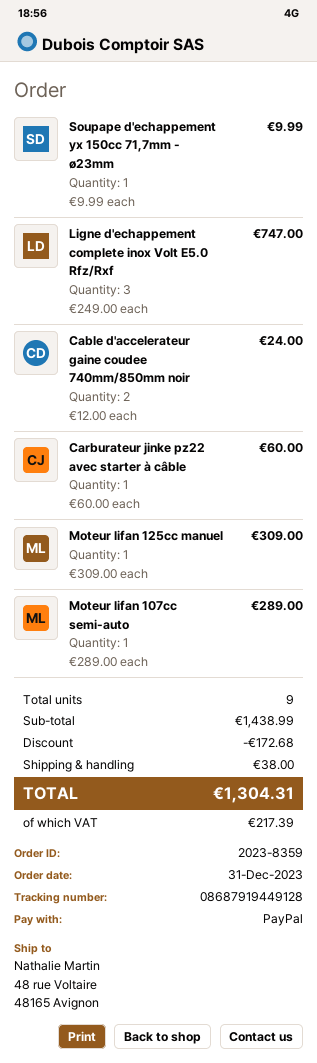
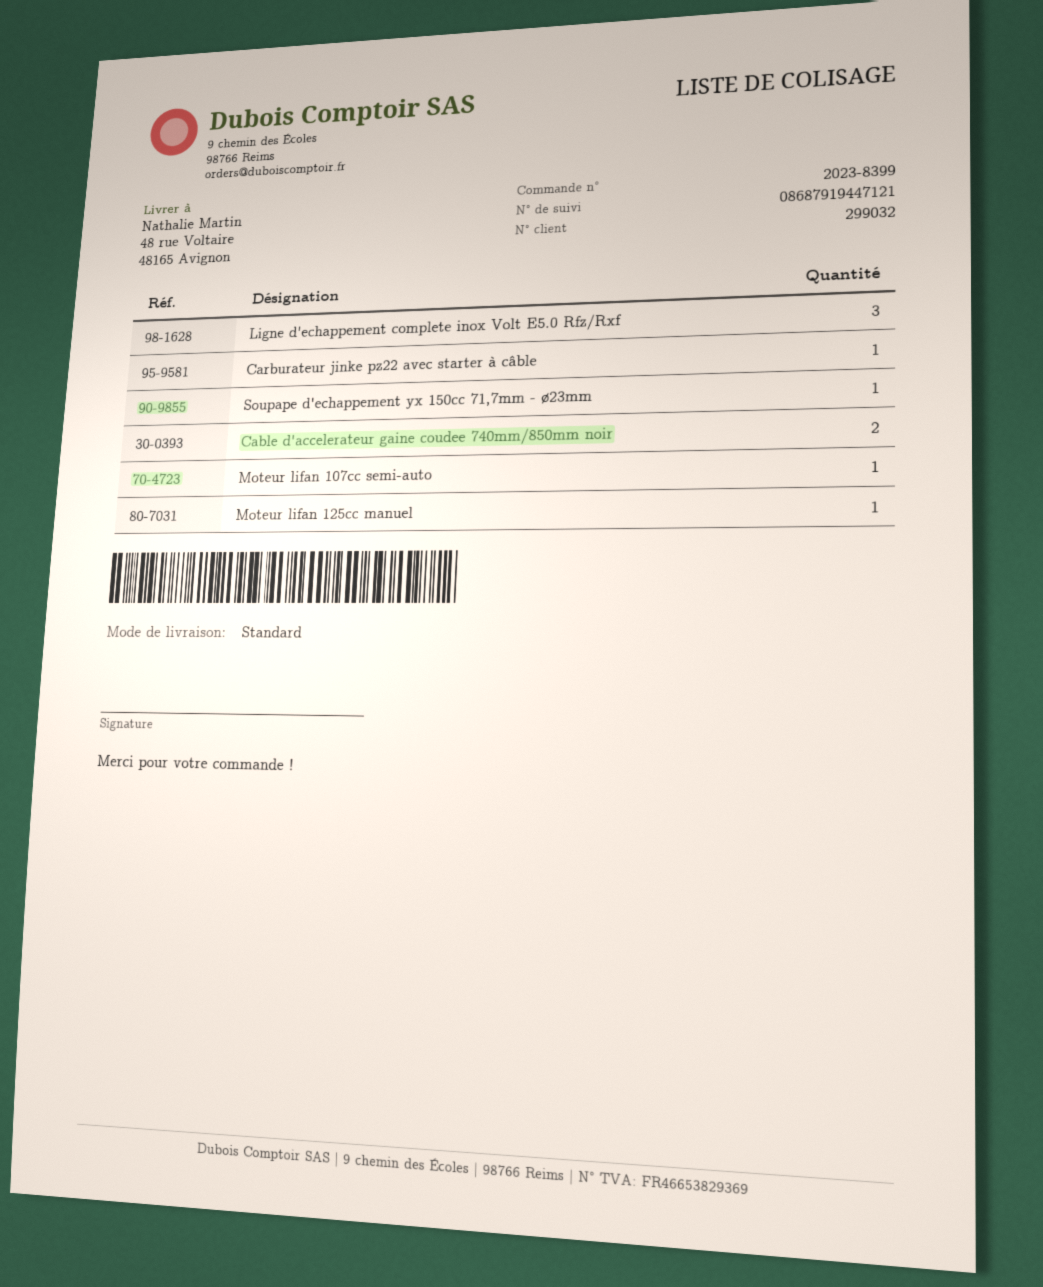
order number: 2023-8359 -> 2023-8399
tracking number: 08687919449128 -> 08687919447121

